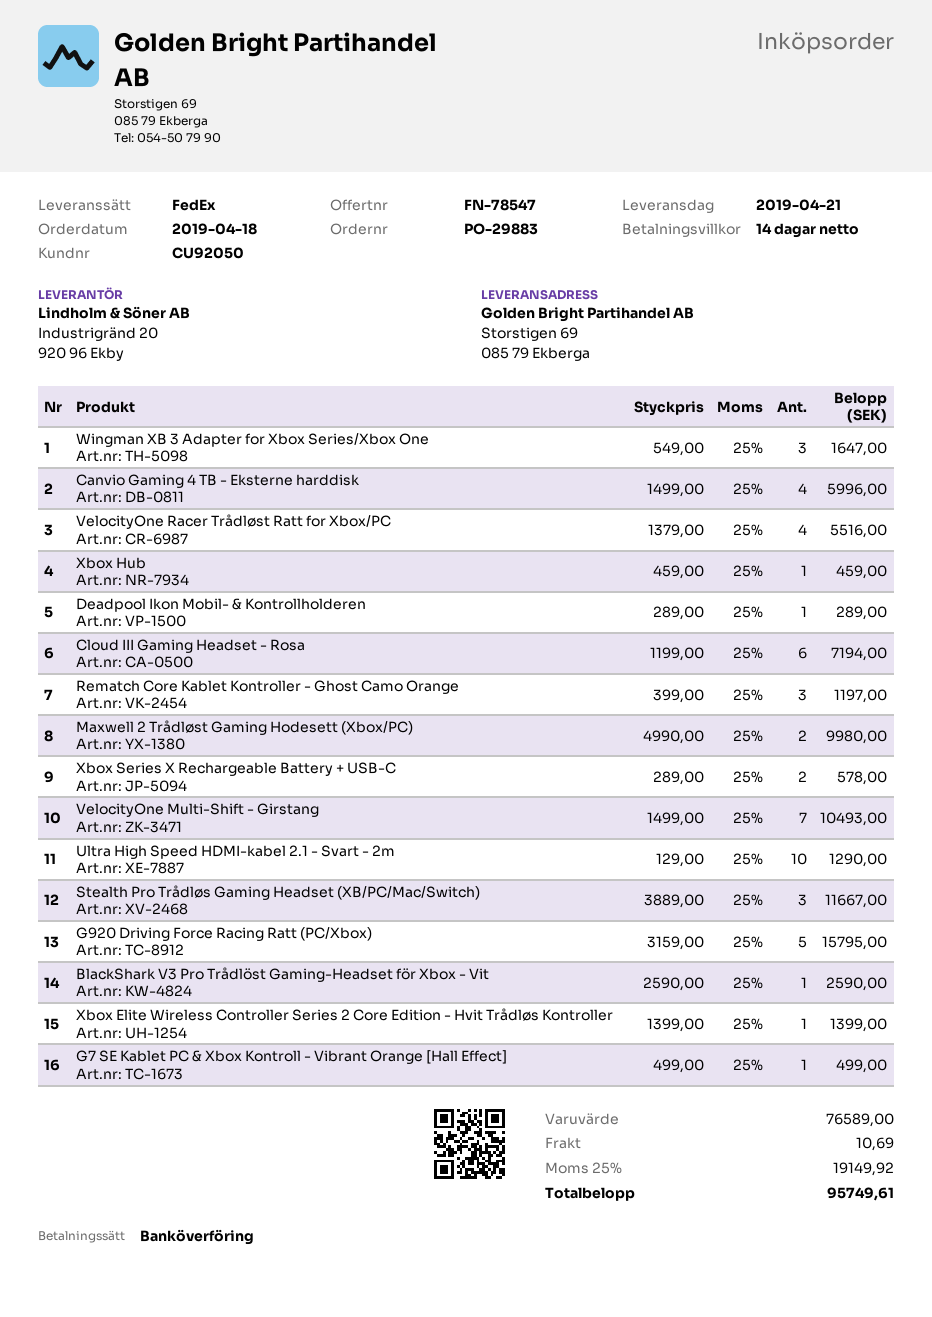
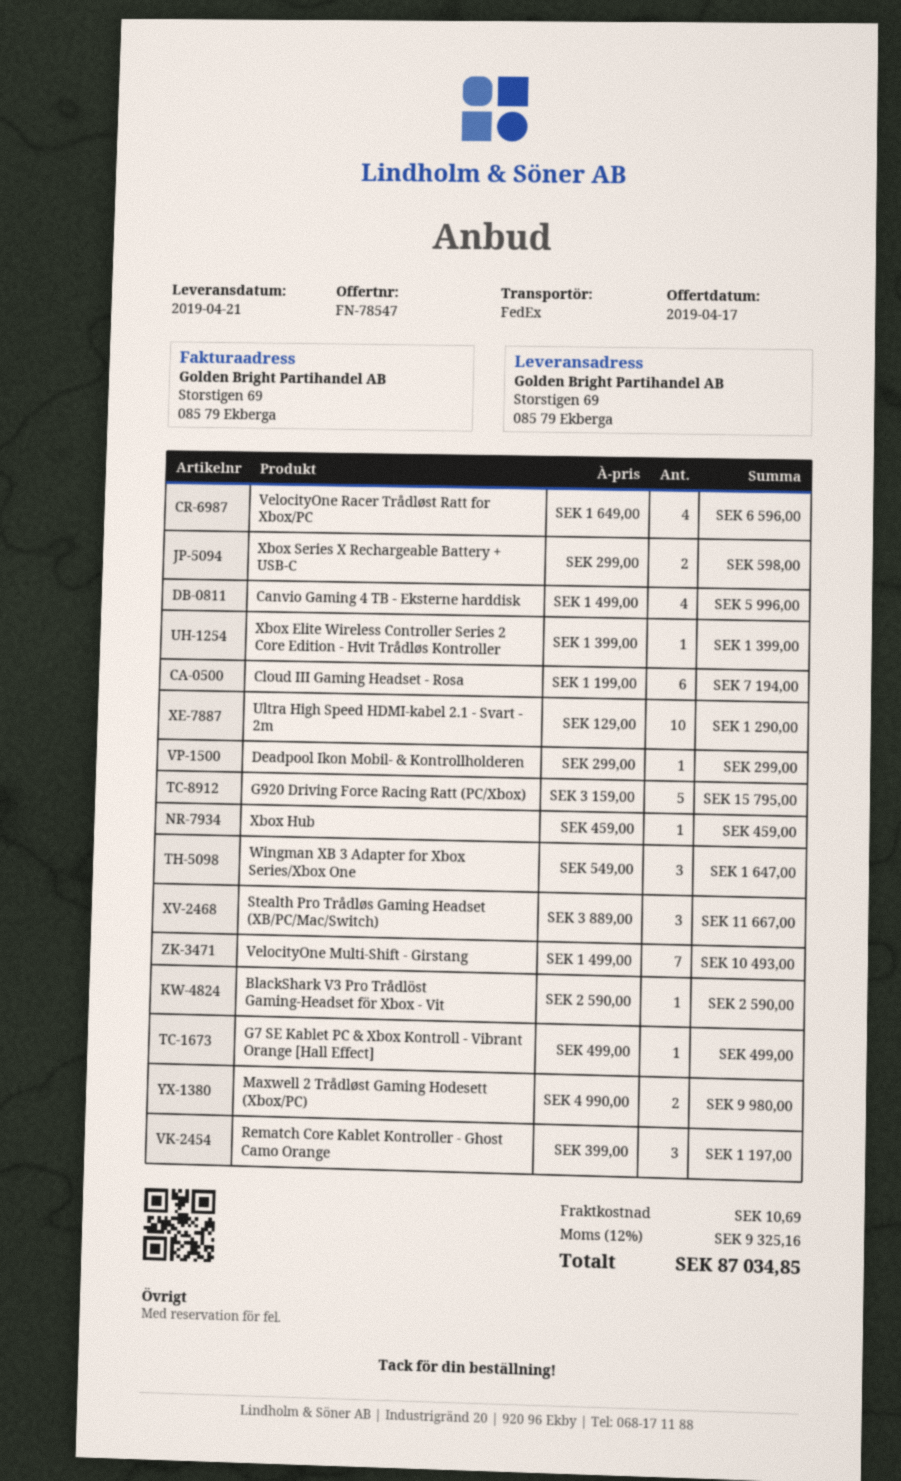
VelocityOne Racer Trådløst Ratt for Xbox/PC: 4 x 1379.00 = 5516.00 -> 4 x 1649.00 = 6596.00
Deadpool Ikon Mobil- & Kontrollholderen: 1 x 289.00 = 289.00 -> 1 x 299.00 = 299.00
Xbox Series X Rechargeable Battery + USB-C: 2 x 289.00 = 578.00 -> 2 x 299.00 = 598.00
tax: 25% = 19149.92 -> 12% = 9325.16
total: 95749.61 -> 87034.85

